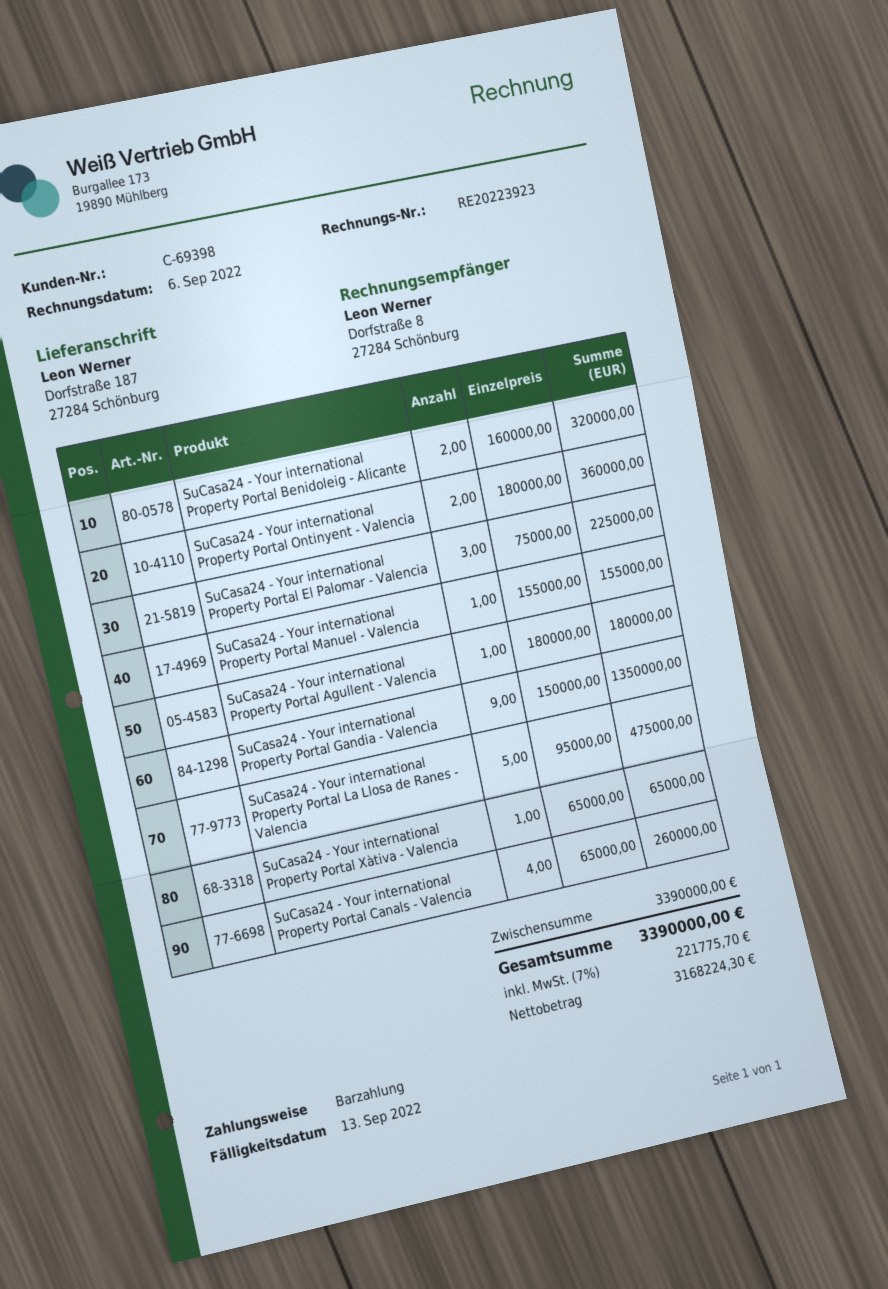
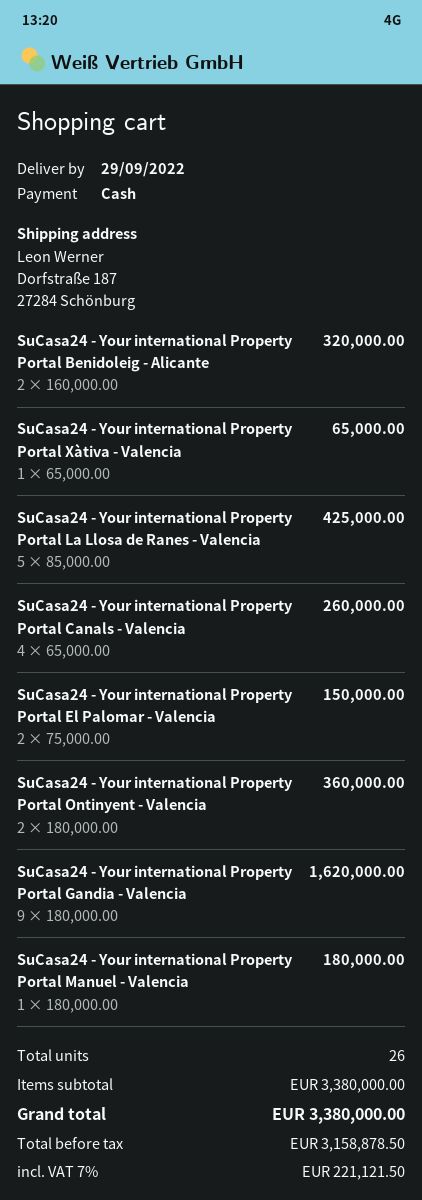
SuCasa24 - Your international Property Portal El Palomar - Valencia: 3 x 75000.00 = 225000.00 -> 2 x 75000.00 = 150000.00
SuCasa24 - Your international Property Portal Manuel - Valencia: 1 x 155000.00 = 155000.00 -> 1 x 180000.00 = 180000.00
SuCasa24 - Your international Property Portal Agullent - Valencia: 1 x 180000.00 = 180000.00 -> none
SuCasa24 - Your international Property Portal Gandia - Valencia: 9 x 150000.00 = 1350000.00 -> 9 x 180000.00 = 1620000.00
SuCasa24 - Your international Property Portal La Llosa de Ranes - Valencia: 5 x 95000.00 = 475000.00 -> 5 x 85000.00 = 425000.00
subtotal: 3390000.00 -> 3380000.00
net: 3168224.30 -> 3158878.50
tax: 7% = 221775.70 -> 7% = 221121.50
total: 3390000.00 -> 3380000.00

